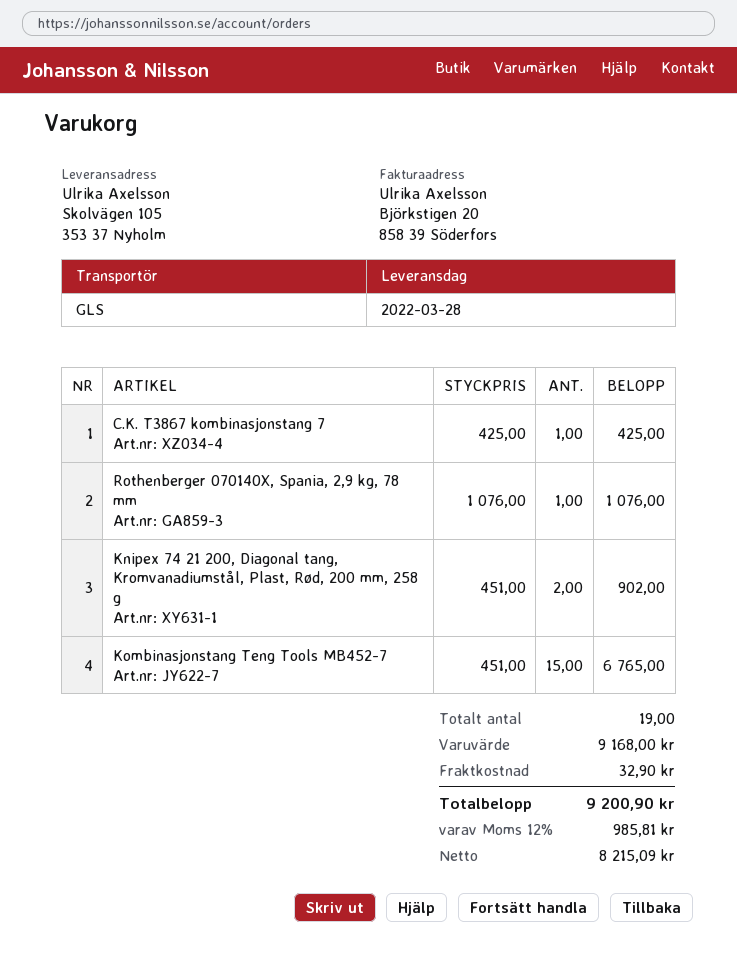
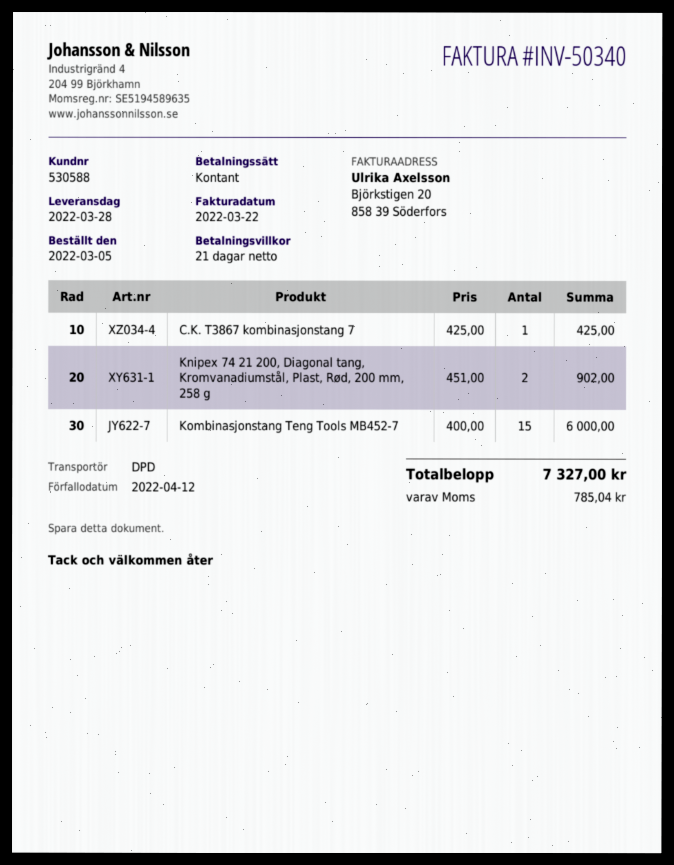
shipping method: GLS -> DPD
Rothenberger 070140X, Spania, 2,9 kg, 78 mm: 1 x 1076.00 = 1076.00 -> none
Kombinasjonstang Teng Tools MB452-7: 15 x 451.00 = 6765.00 -> 15 x 400.00 = 6000.00
shipping: 32.90 -> none
tax: 985.81 -> 785.04
total: 9200.90 -> 7327.00

